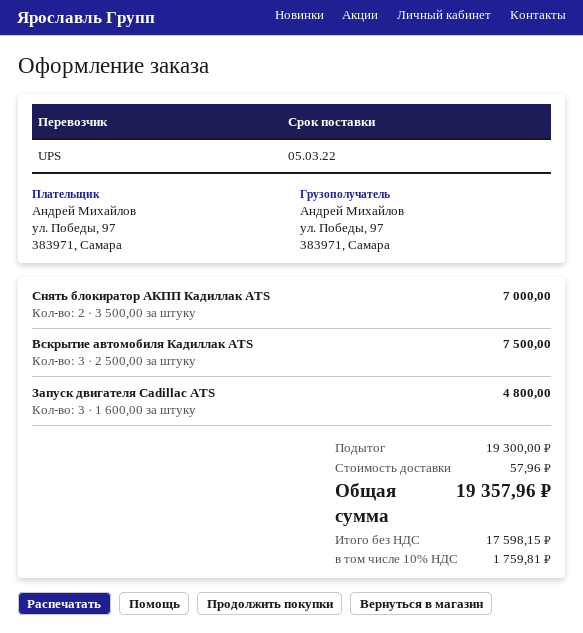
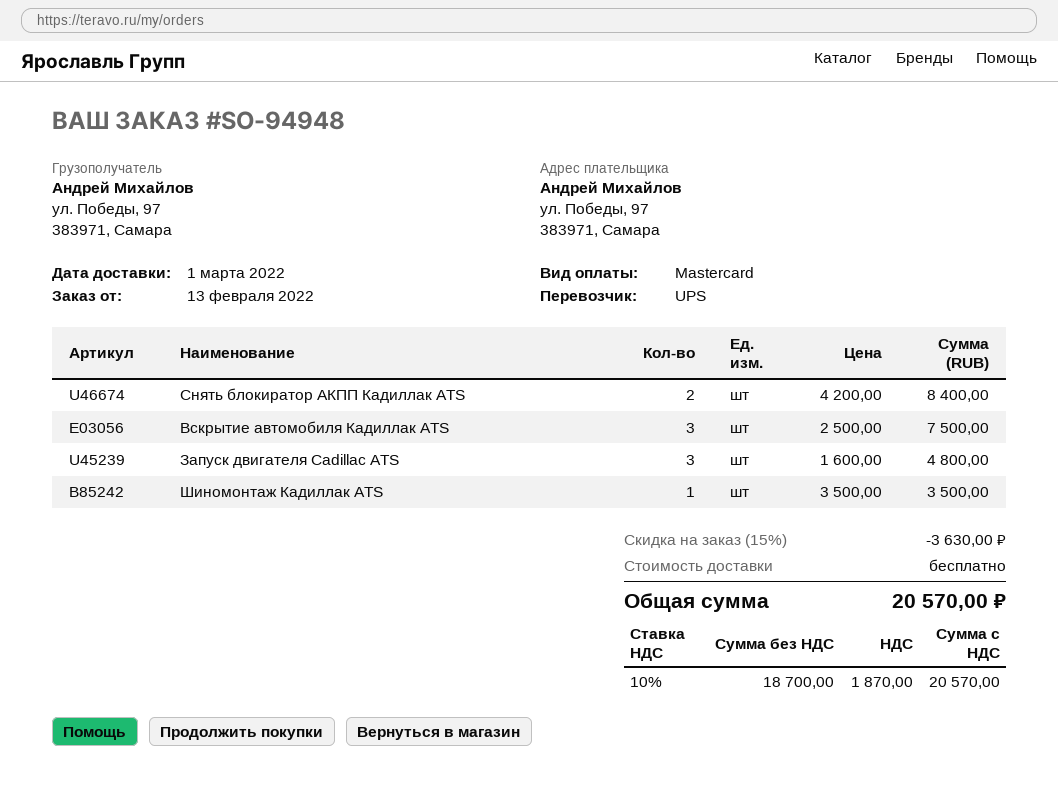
delivery date: 2022-03-05 -> 2022-03-01
Снять блокиратор АКПП Кадиллак ATS: 2 x 3500.00 = 7000.00 -> 2 x 4200.00 = 8400.00
Шиномонтаж Кадиллак ATS: none -> 1 x 3500.00 = 3500.00
discount: none -> 15% = 3630.00
shipping: 57.96 -> 0.00
net: 17598.15 -> 18700.00
tax: 10% = 1759.81 -> 10% = 1870.00
total: 19357.96 -> 20570.00

